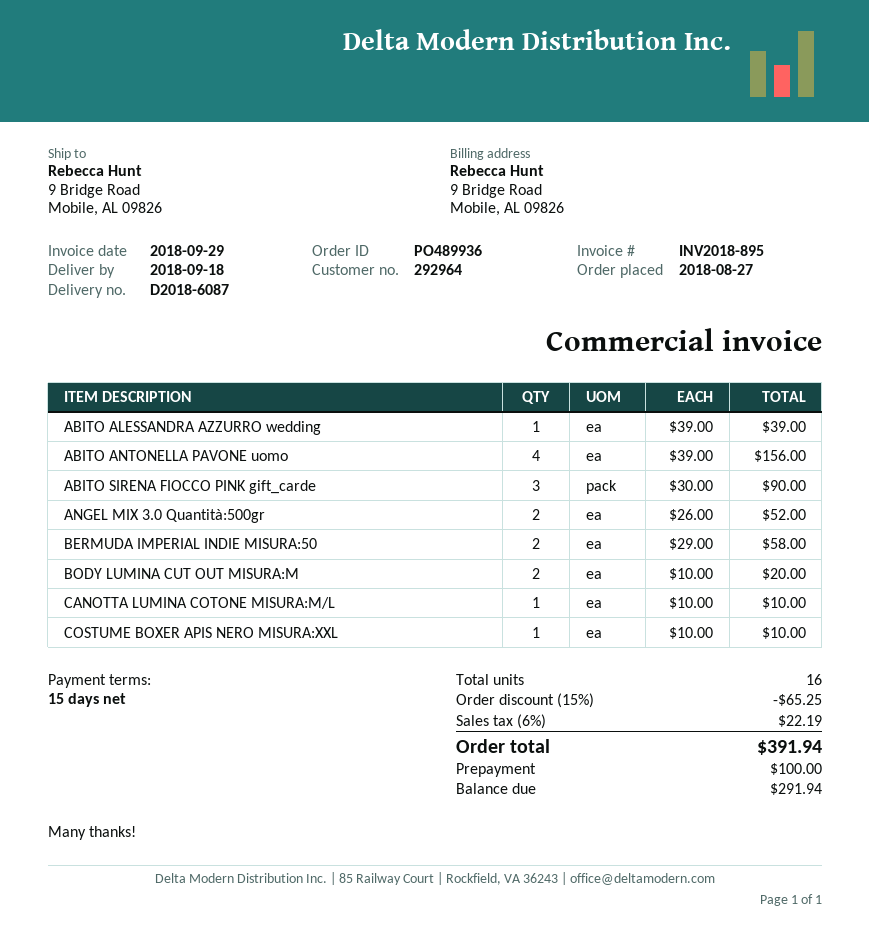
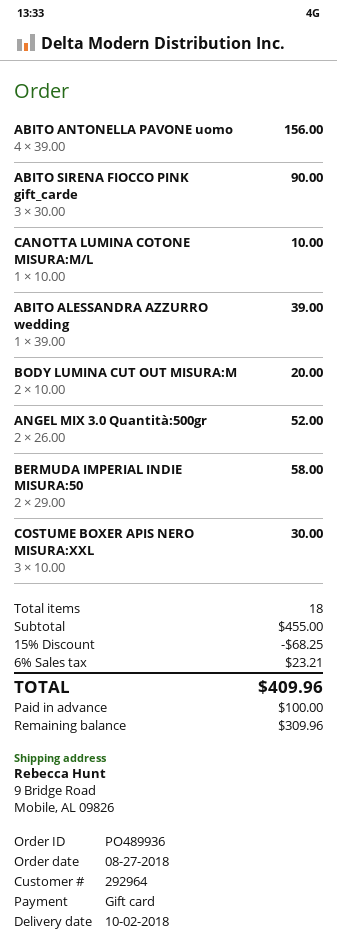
delivery date: 2018-09-18 -> 2018-10-02
COSTUME BOXER APIS NERO MISURA:XXL: 1 x 10.00 = 10.00 -> 3 x 10.00 = 30.00
total quantity: 16 -> 18
discount: 15% = 65.25 -> 15% = 68.25
tax: 6% = 22.19 -> 6% = 23.21
total: 391.94 -> 409.96
balance: 291.94 -> 309.96

